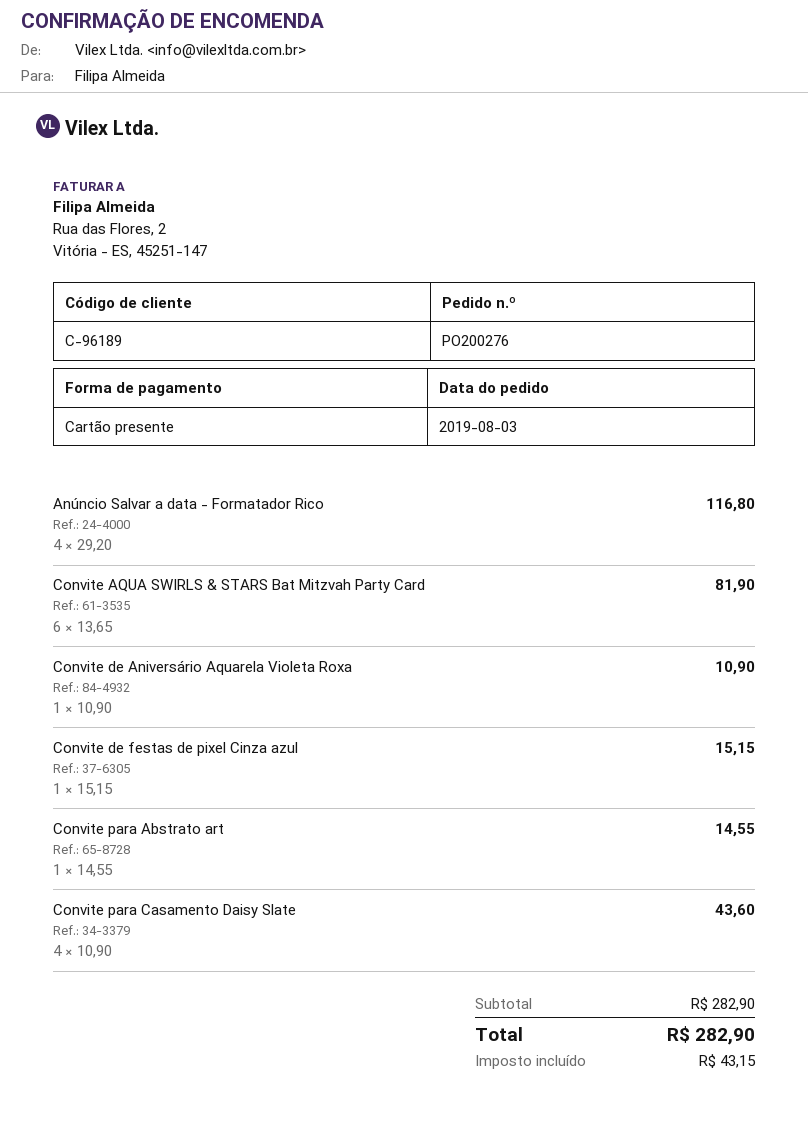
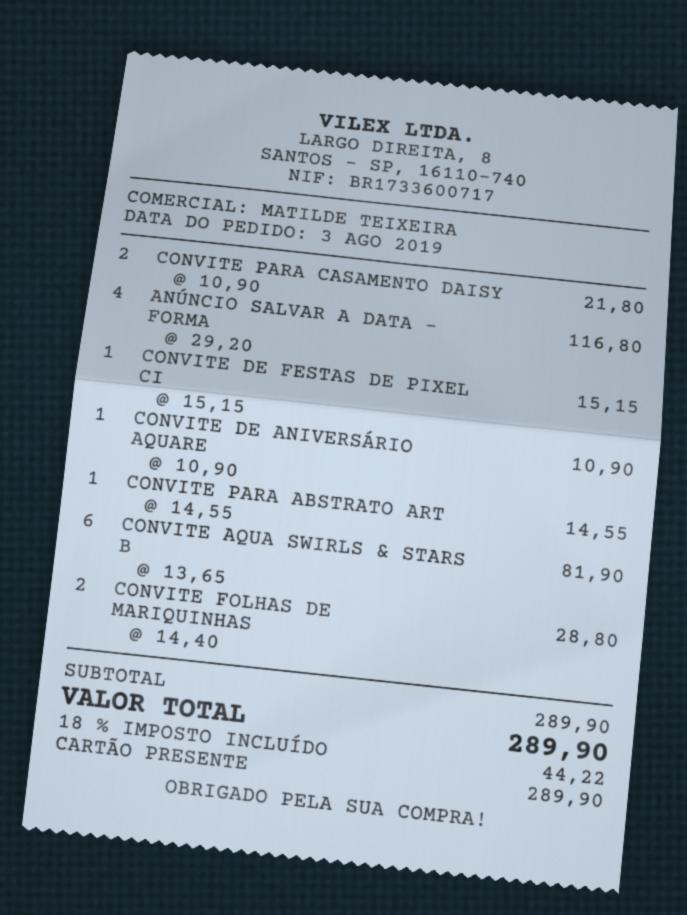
Convite para Casamento Daisy Slate: 4 x 10.90 = 43.60 -> 2 x 10.90 = 21.80
CONVITE FOLHAS DE MARIQUINHAS: none -> 2 x 14.40 = 28.80
subtotal: 282.90 -> 289.90
tax: 43.15 -> 44.22
total: 282.90 -> 289.90

